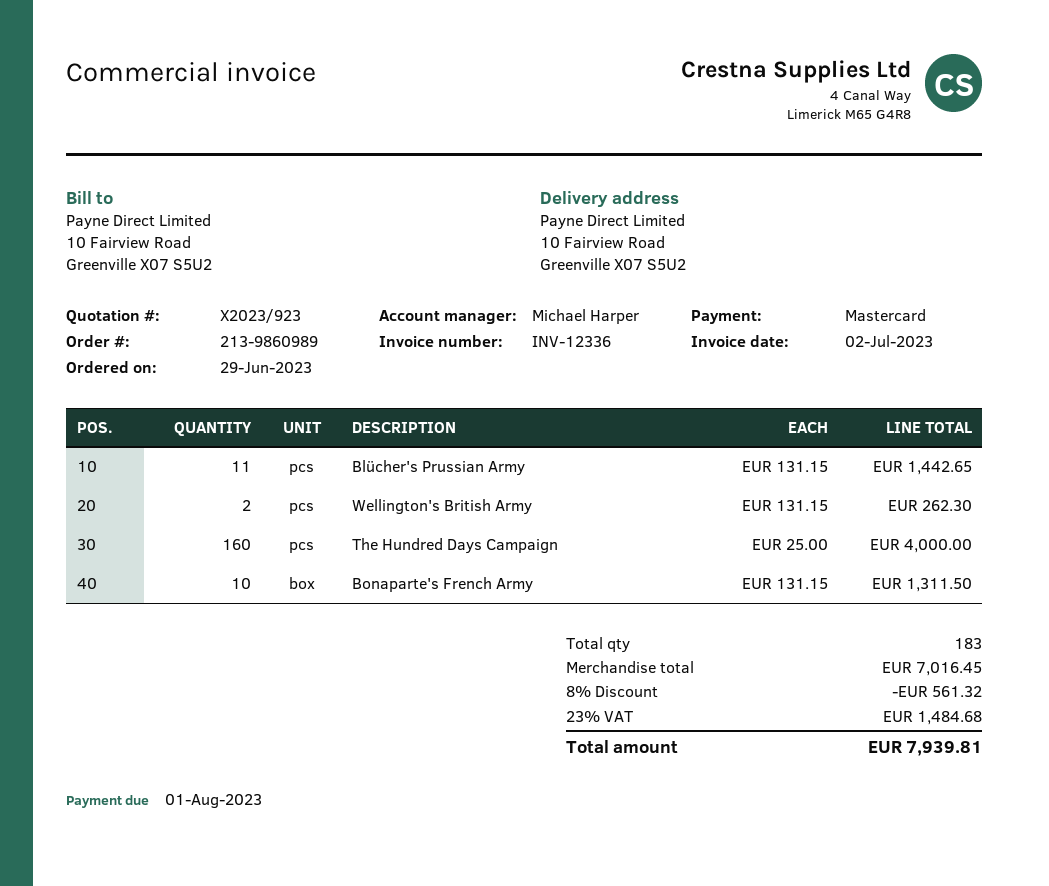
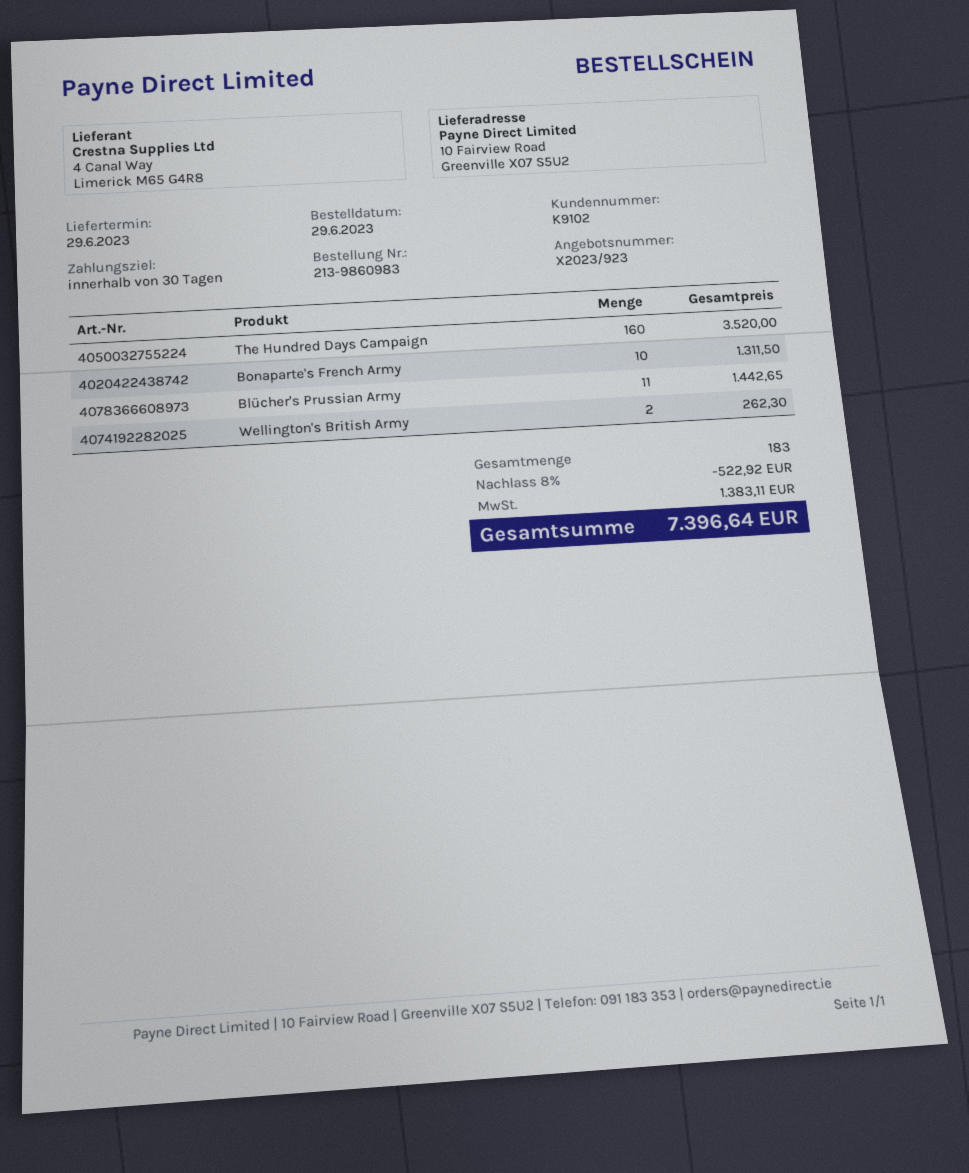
order number: 213-9860989 -> 213-9860983
The Hundred Days Campaign: 160 for 4000.00 -> 160 for 3520.00
discount: 8% = 561.32 -> 8% = 522.92
tax: 1484.68 -> 1383.11
total: 7939.81 -> 7396.64

